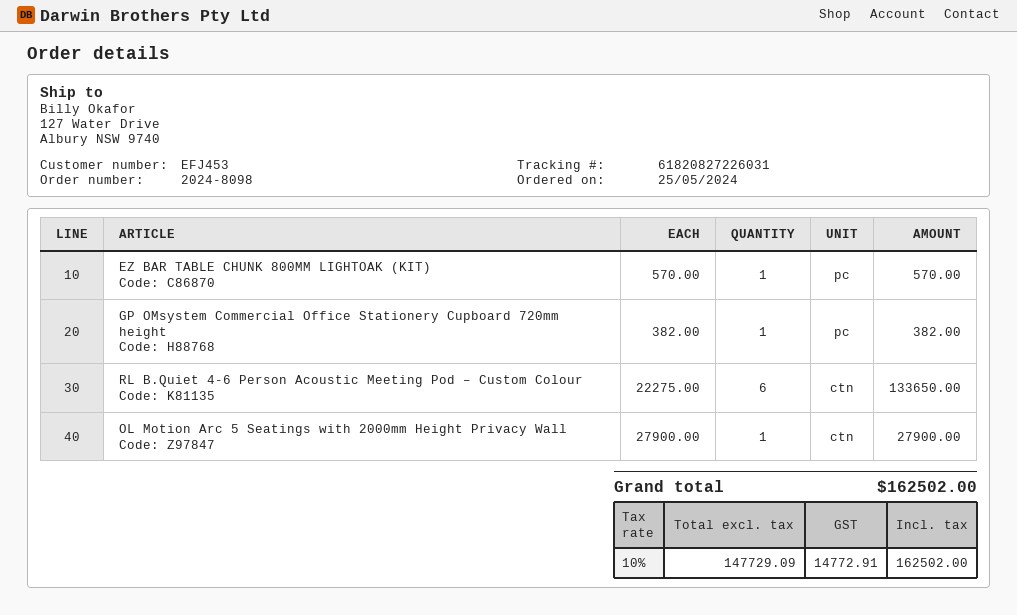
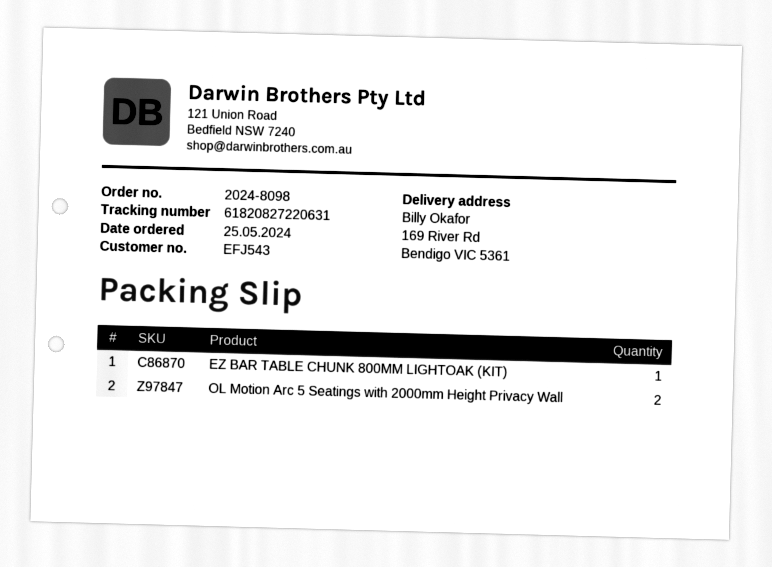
customer number: EFJ453 -> EFJ543
tracking number: 61820827226031 -> 61820827220631
ship to: 127 Water Drive, Albury NSW 9740 -> 169 River Rd, Bendigo VIC 5361
GP OMsystem Commercial Office Stationery Cupboard 720mm height: 1 -> none
RL B.Quiet 4-6 Person Acoustic Meeting Pod – Custom Colour: 6 -> none
OL Motion Arc 5 Seatings with 2000mm Height Privacy Wall: 1 -> 2

